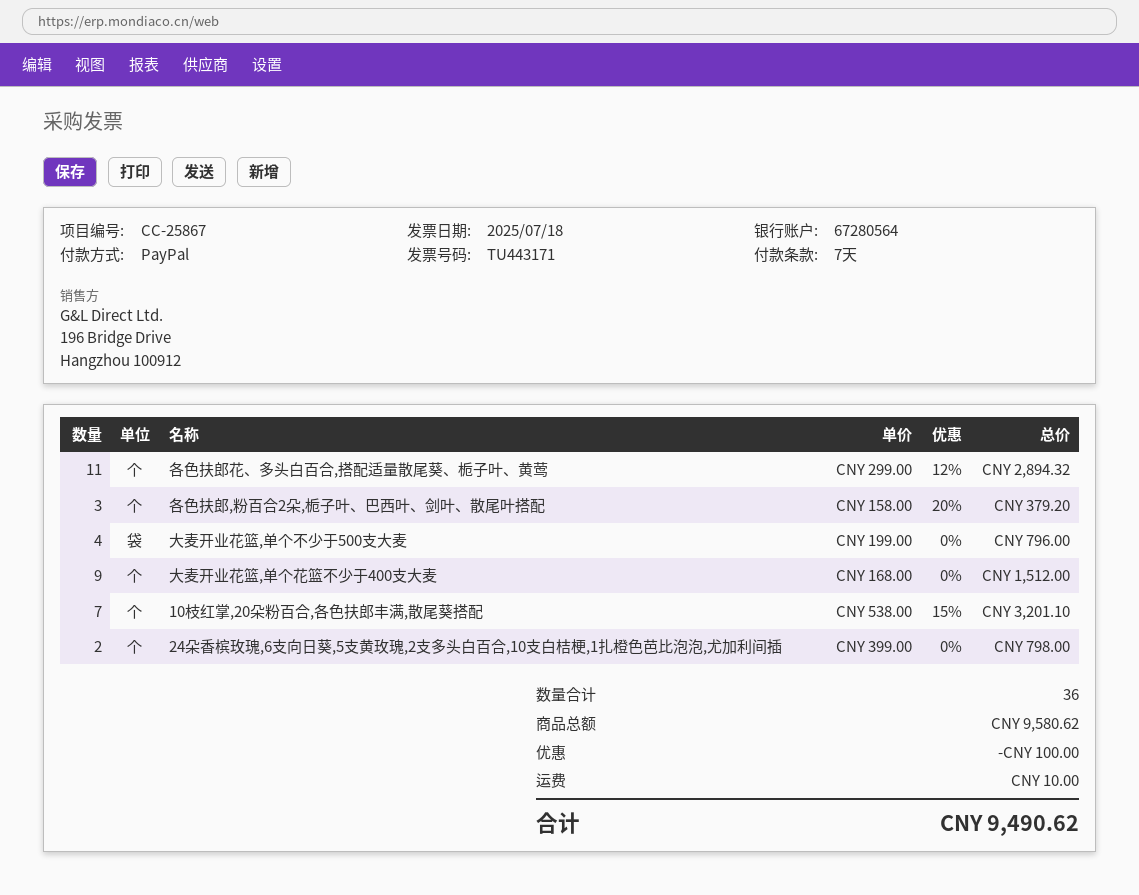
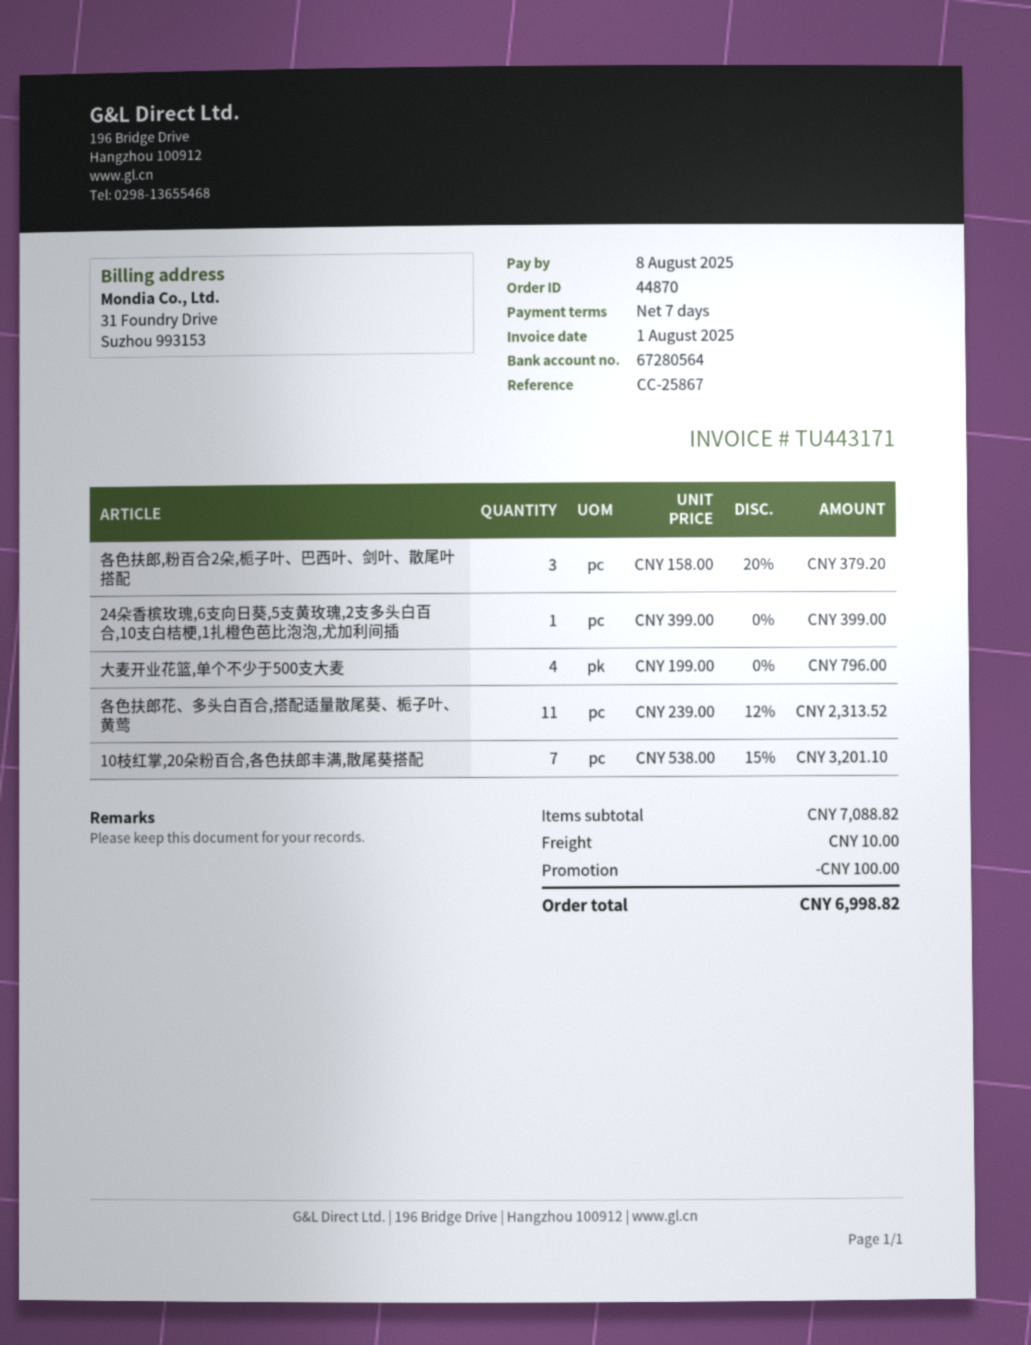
invoice date: 2025-07-18 -> 2025-08-01
各色扶郎花、多头白百合,搭配适量散尾葵、栀子叶、黄莺: 11 x 299.00 - 12% = 2894.32 -> 11 x 239.00 - 12% = 2313.52
大麦开业花篮,单个花篮不少于400支大麦: 9 x 168.00 = 1512.00 -> none
24朵香槟玫瑰,6支向日葵,5支黄玫瑰,2支多头白百合,10支白桔梗,1扎橙色芭比泡泡,尤加利间插: 2 x 399.00 = 798.00 -> 1 x 399.00 = 399.00
subtotal: 9580.62 -> 7088.82
total: 9490.62 -> 6998.82

